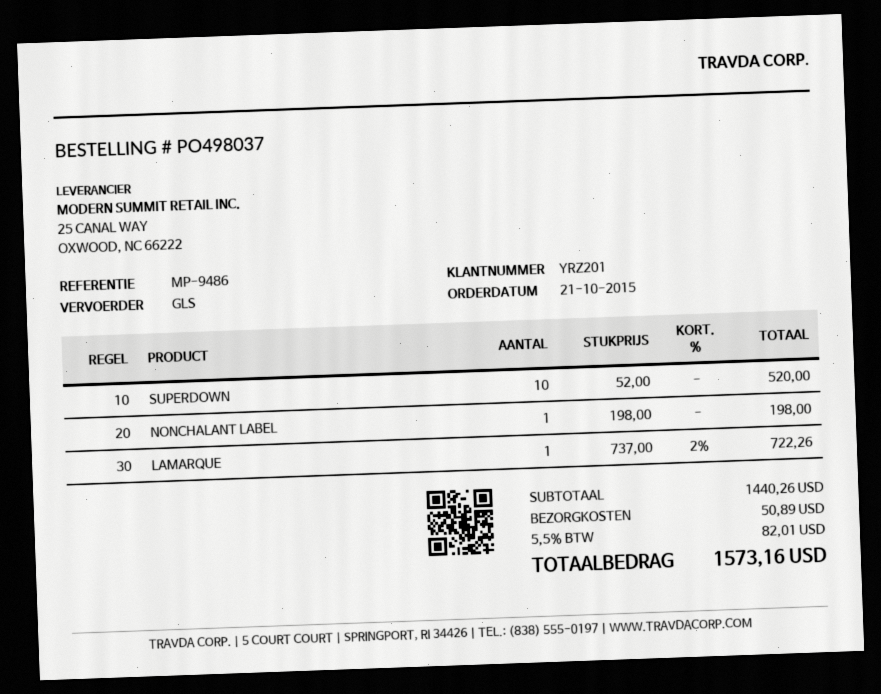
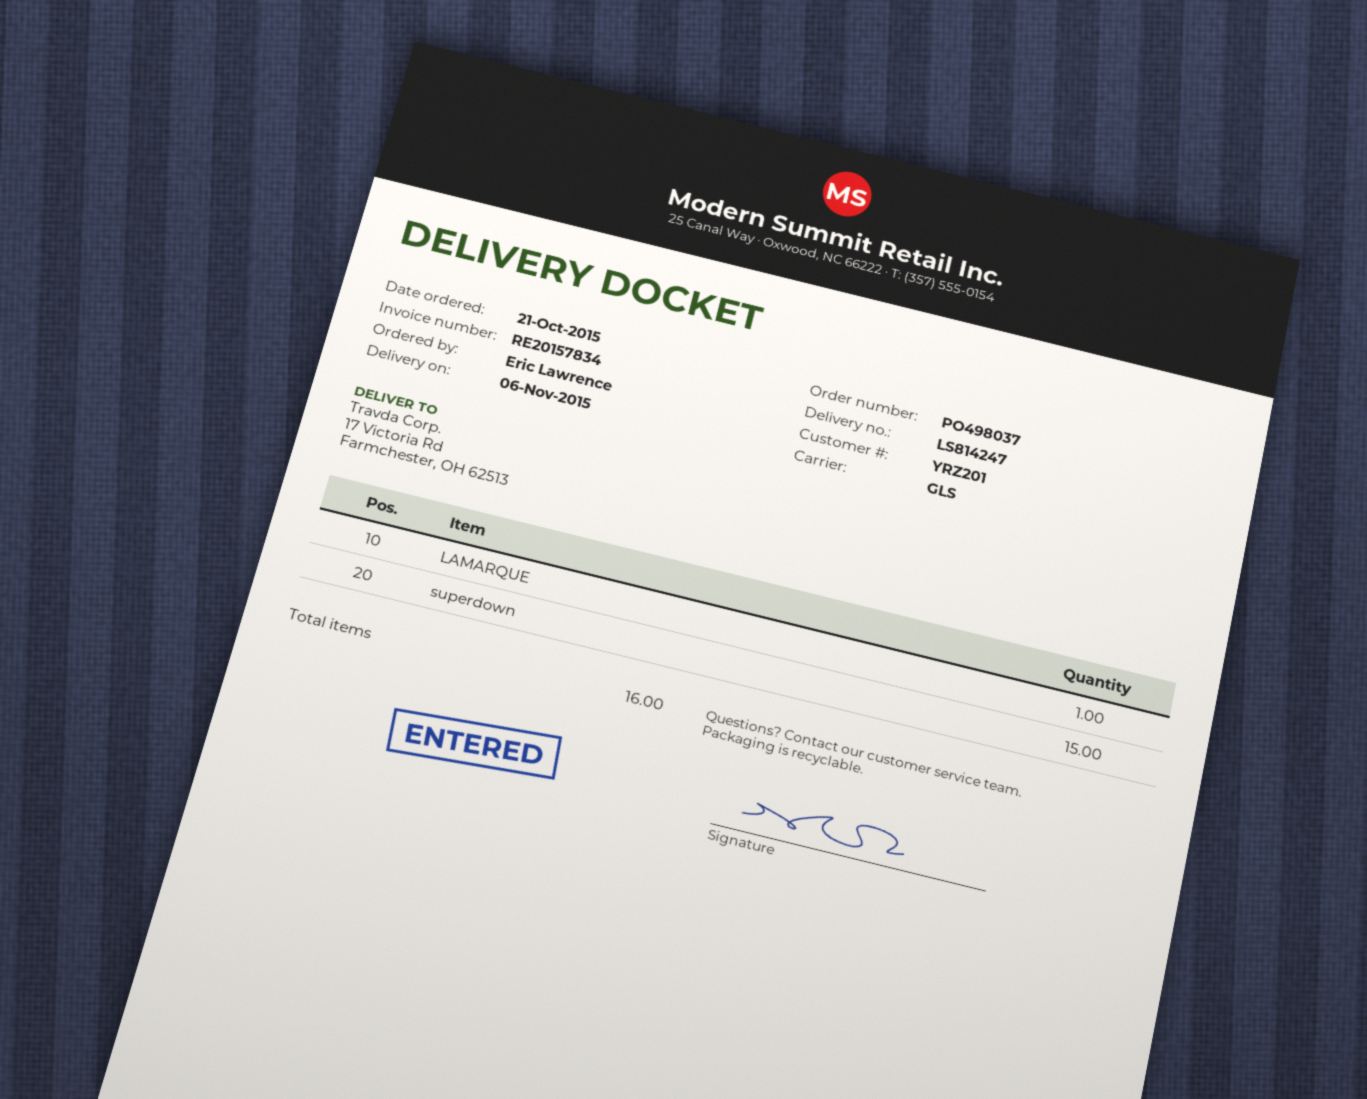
SUPERDOWN: 10 -> 15
NONCHALANT LABEL: 1 -> none

